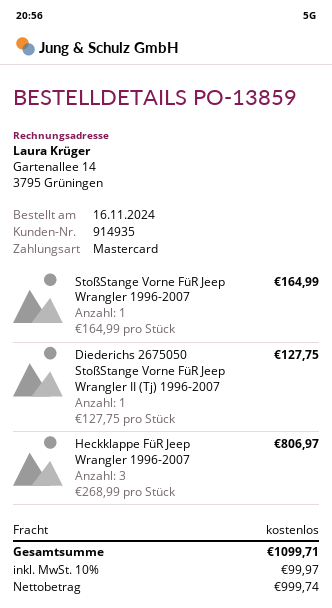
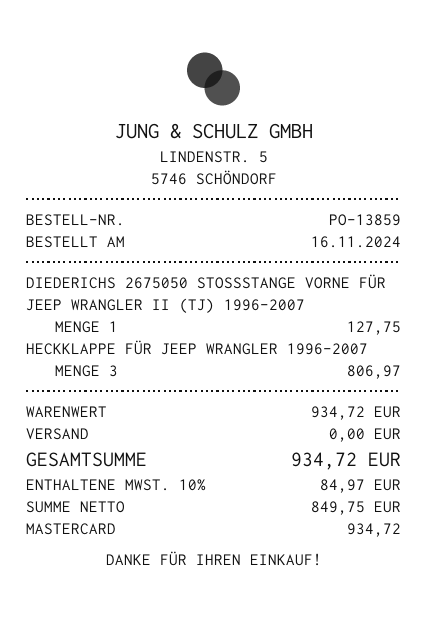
StoßStange Vorne FüR Jeep Wrangler 1996-2007: 1 for 164.99 -> none
net: 999.74 -> 849.75
tax: 10% = 99.97 -> 10% = 84.97
total: 1099.71 -> 934.72

